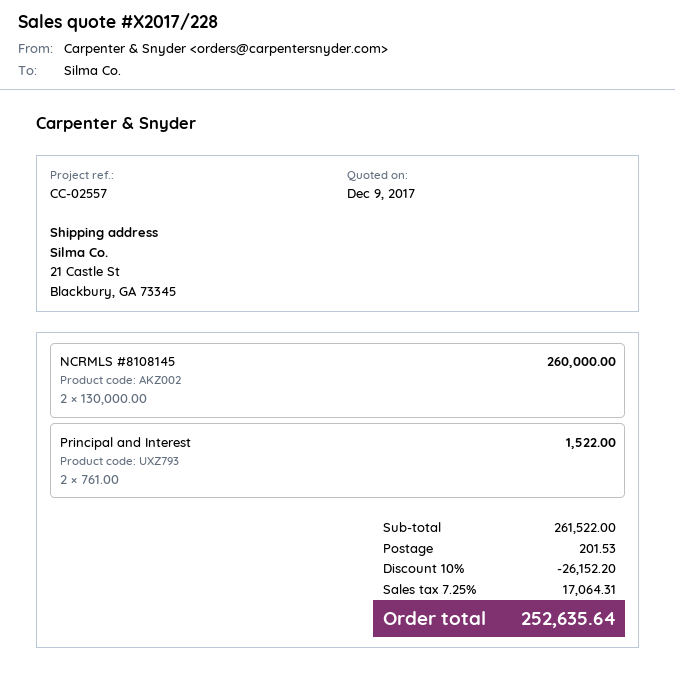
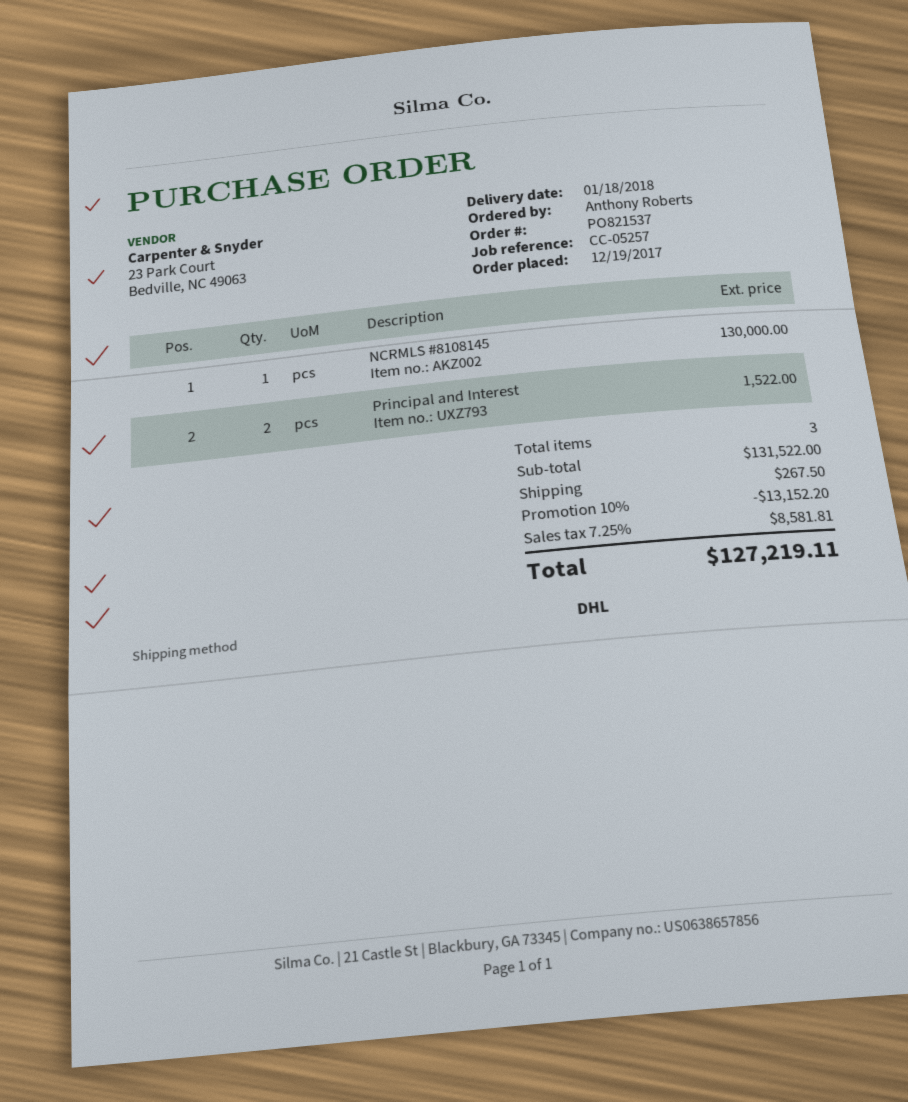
reference: CC-02557 -> CC-05257
NCRMLS #8108145: 2 for 260000.00 -> 1 for 130000.00
subtotal: 261522.00 -> 131522.00
discount: 10% = 26152.20 -> 10% = 13152.20
shipping: 201.53 -> 267.50
tax: 7.25% = 17064.31 -> 7.25% = 8581.81
total: 252635.64 -> 127219.11

